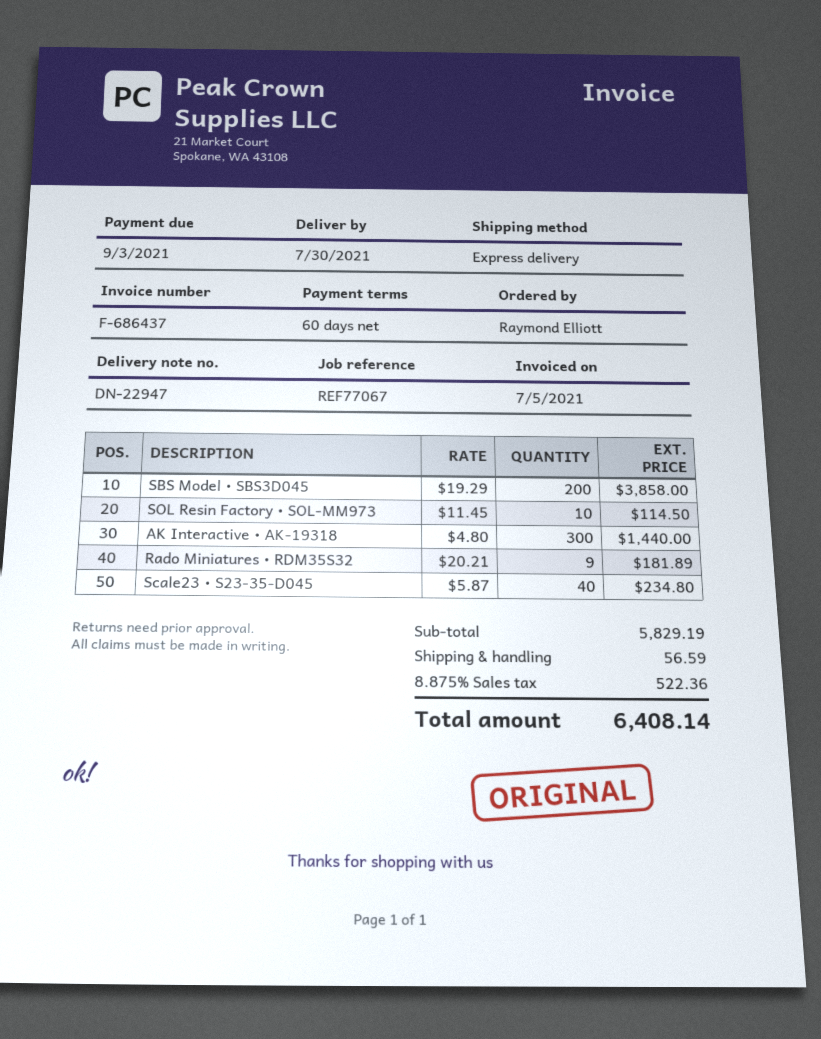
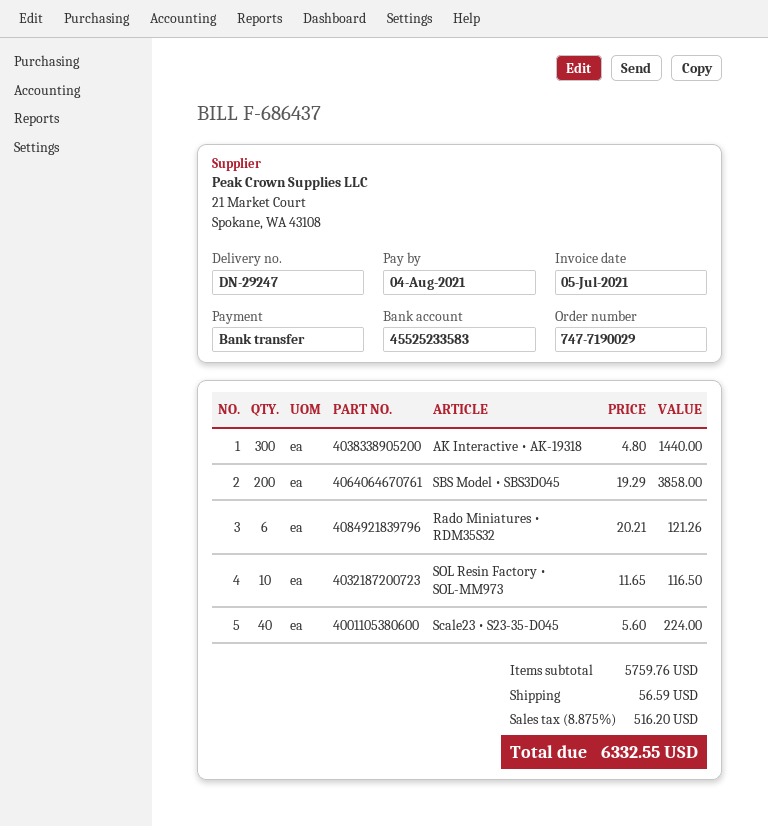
delivery note number: DN-22947 -> DN-29247
due date: 2021-09-03 -> 2021-08-04
SOL Resin Factory • SOL-MM973: 10 x 11.45 = 114.50 -> 10 x 11.65 = 116.50
Rado Miniatures • RDM35S32: 9 x 20.21 = 181.89 -> 6 x 20.21 = 121.26
Scale23 • S23-35-D045: 40 x 5.87 = 234.80 -> 40 x 5.60 = 224.00
subtotal: 5829.19 -> 5759.76
tax: 8.875% = 522.36 -> 8.875% = 516.20
total: 6408.14 -> 6332.55

